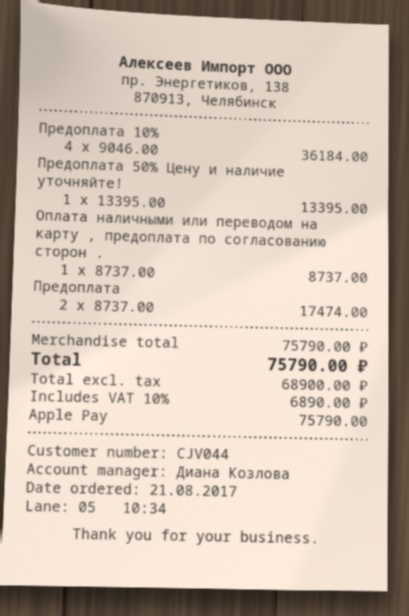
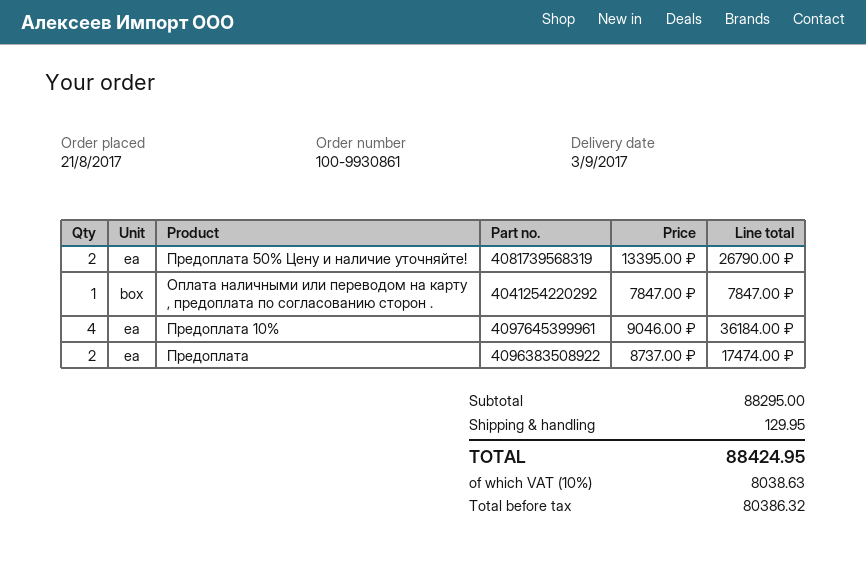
Предоплата 50% Цену и наличие уточняйте!: 1 x 13395.00 = 13395.00 -> 2 x 13395.00 = 26790.00
Оплата наличными или переводом на карту , предоплата по согласованию сторон .: 1 x 8737.00 = 8737.00 -> 1 x 7847.00 = 7847.00
subtotal: 75790.00 -> 88295.00
shipping: none -> 129.95
net: 68900.00 -> 80386.32
tax: 10% = 6890.00 -> 10% = 8038.63
total: 75790.00 -> 88424.95

